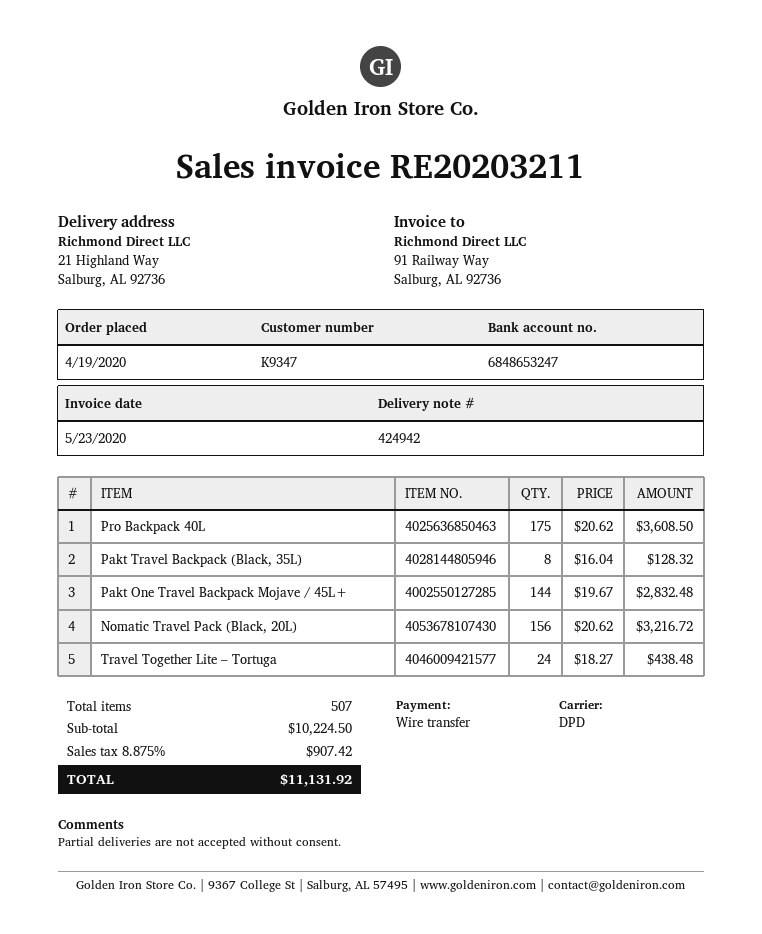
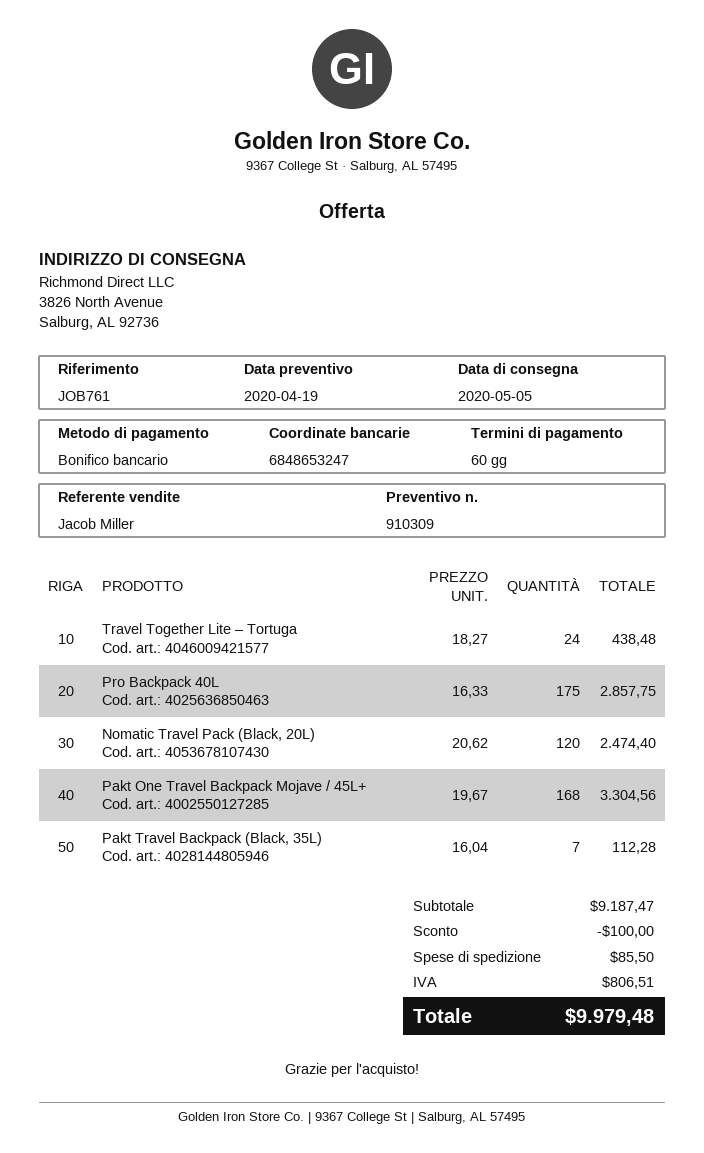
ship to: 21 Highland Way, Salburg, AL 92736 -> 3826 North Avenue, Salburg, AL 92736
Pro Backpack 40L: 175 x 20.62 = 3608.50 -> 175 x 16.33 = 2857.75
Pakt Travel Backpack (Black, 35L): 8 x 16.04 = 128.32 -> 7 x 16.04 = 112.28
Pakt One Travel Backpack Mojave / 45L+: 144 x 19.67 = 2832.48 -> 168 x 19.67 = 3304.56
Nomatic Travel Pack (Black, 20L): 156 x 20.62 = 3216.72 -> 120 x 20.62 = 2474.40
subtotal: 10224.50 -> 9187.47
discount: none -> 100.00
shipping: none -> 85.50
tax: 907.42 -> 806.51
total: 11131.92 -> 9979.48

